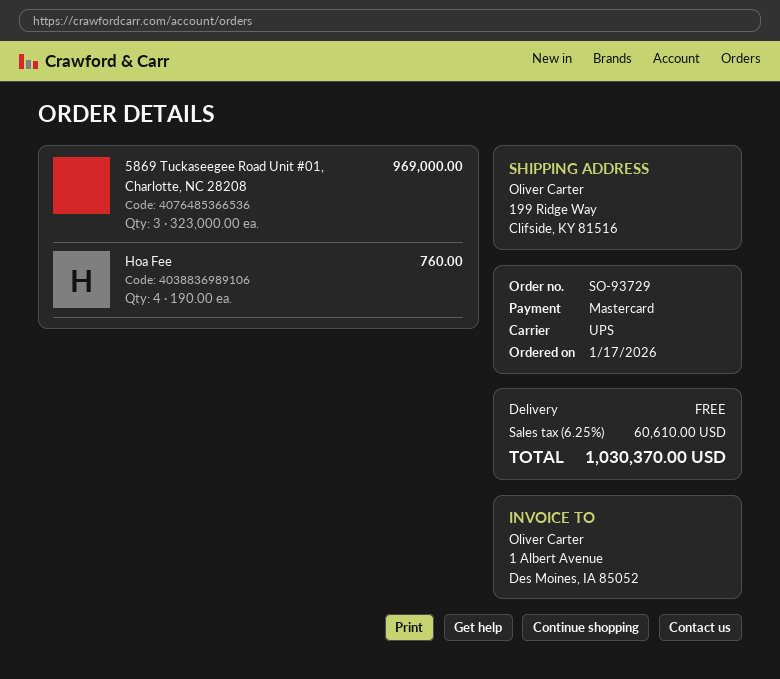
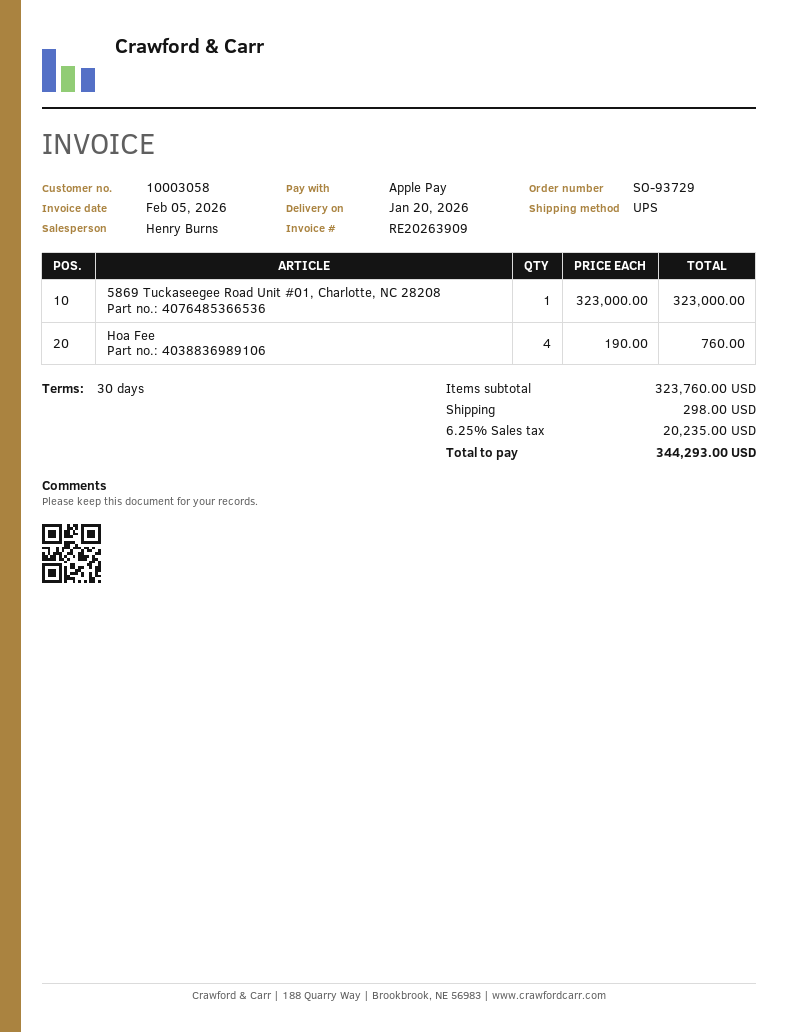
payment method: Mastercard -> Apple Pay
5869 Tuckaseegee Road Unit #01, Charlotte, NC 28208: 3 x 323000.00 = 969000.00 -> 1 x 323000.00 = 323000.00
shipping: 0.00 -> 298.00
tax: 6.25% = 60610.00 -> 6.25% = 20235.00
total: 1030370.00 -> 344293.00

